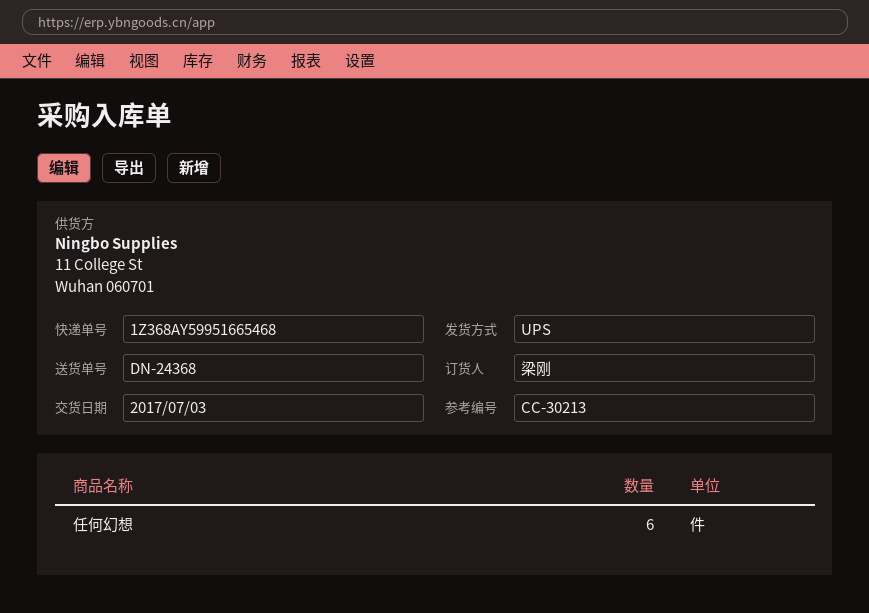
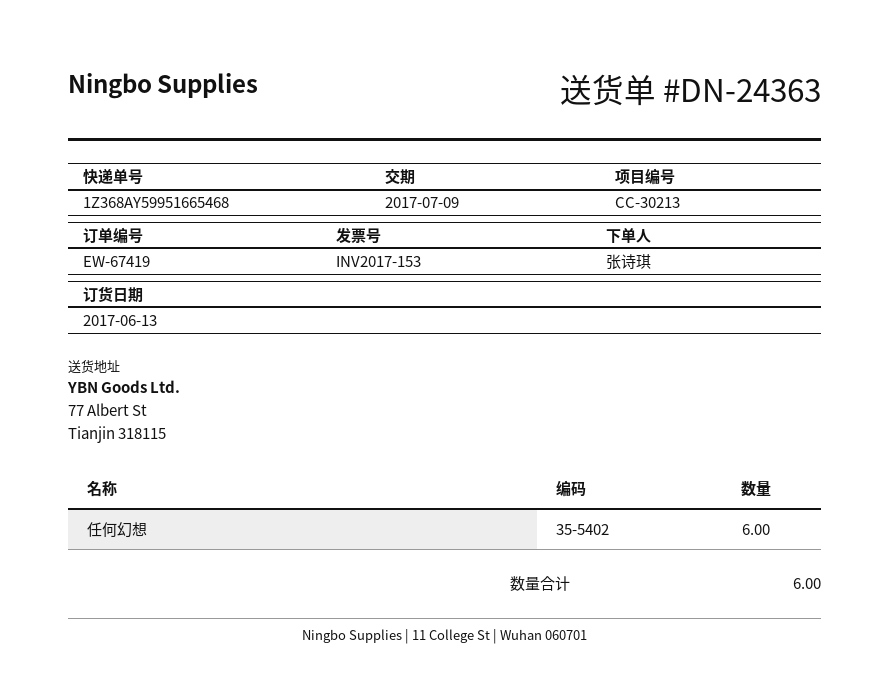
delivery note number: DN-24368 -> DN-24363
delivery date: 2017-07-03 -> 2017-07-09
ordered by: 梁刚 -> 张诗琪

